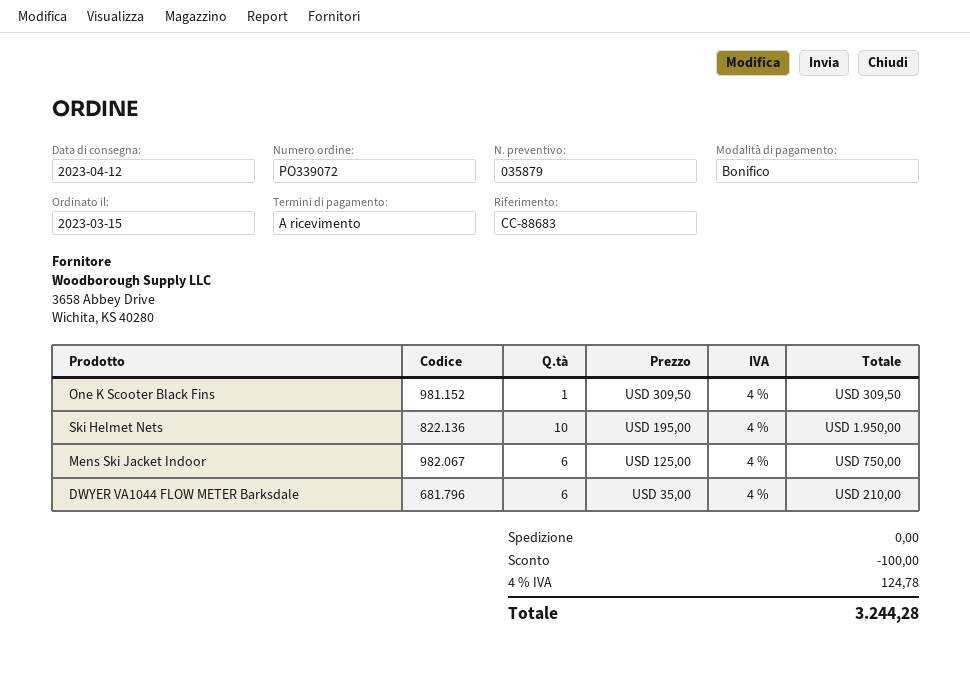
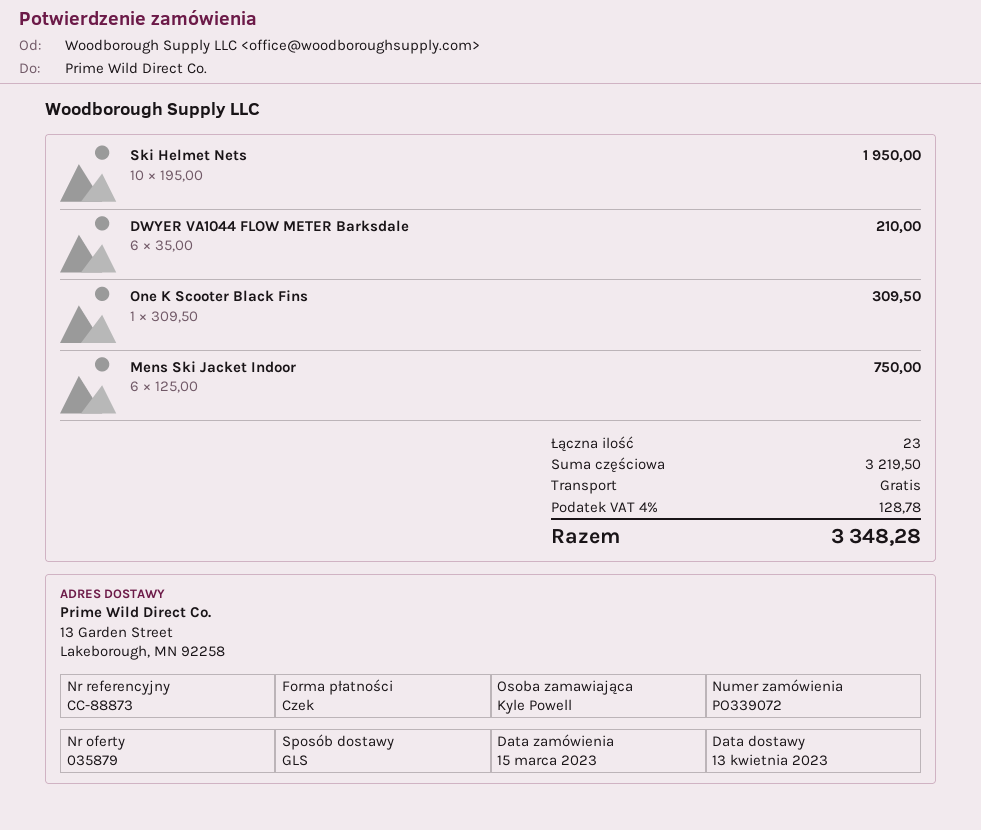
delivery date: 2023-04-12 -> 2023-04-13
reference: CC-88683 -> CC-88873
payment method: bank transfer -> cheque
discount: 100.00 -> none
tax: 4% = 124.78 -> 4% = 128.78
total: 3244.28 -> 3348.28

